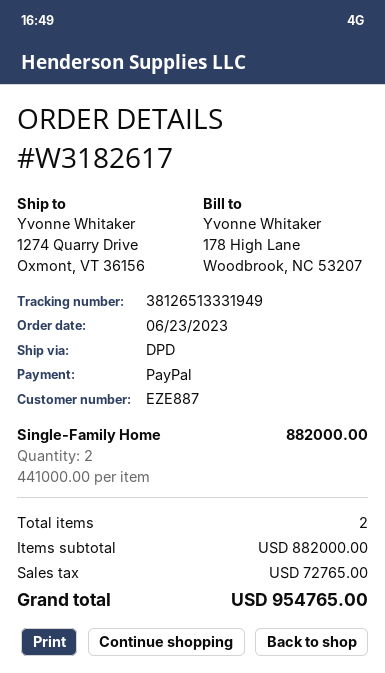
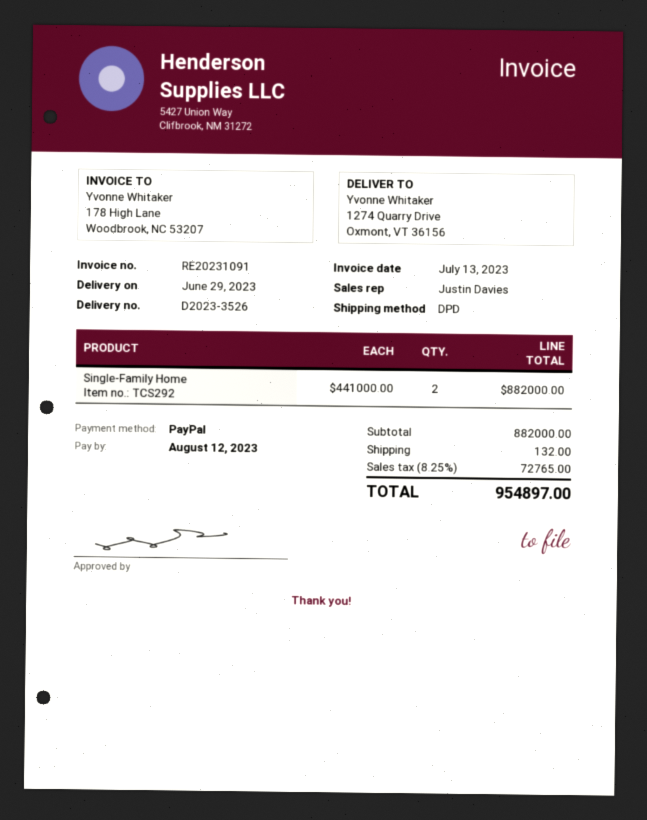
shipping: none -> 132.00
total: 954765.00 -> 954897.00

